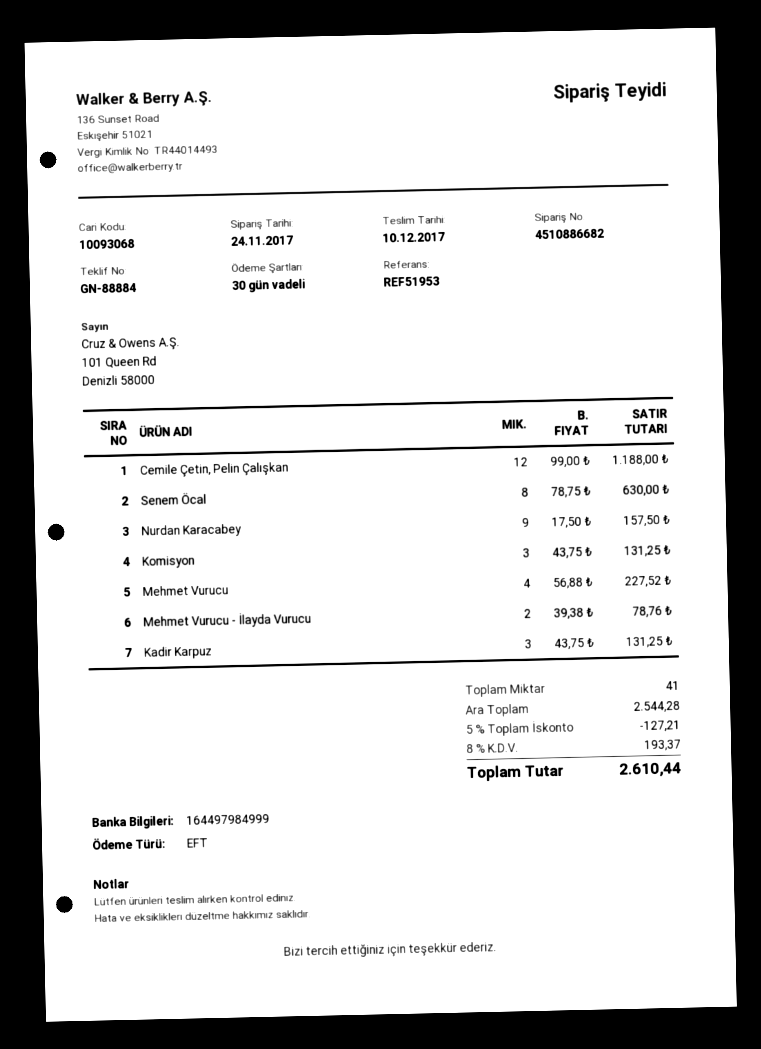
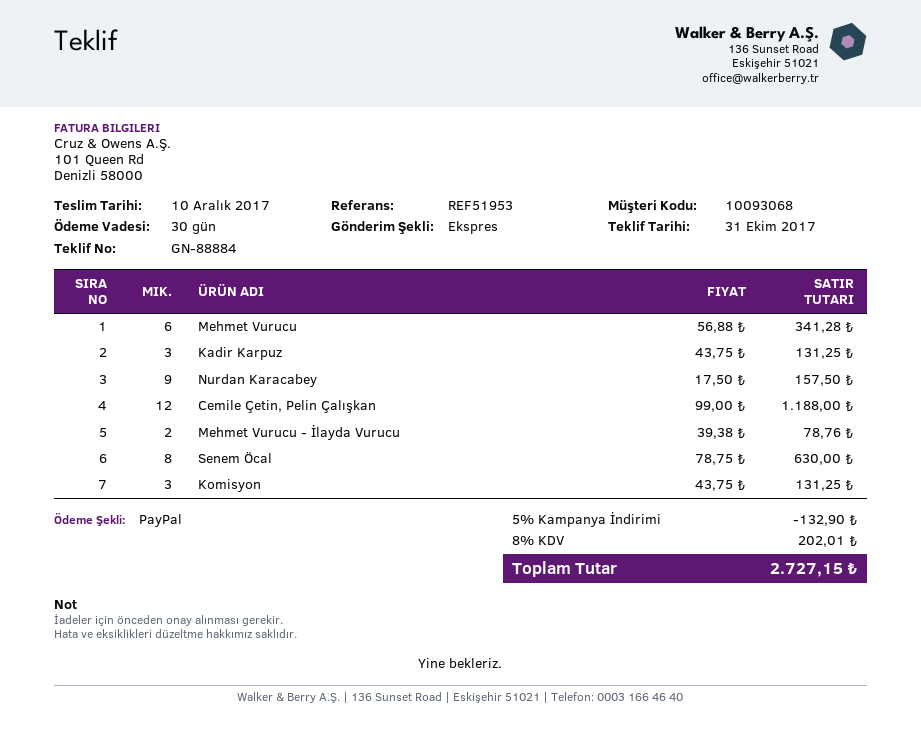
payment method: bank transfer -> PayPal
Mehmet Vurucu: 4 x 56.88 = 227.52 -> 6 x 56.88 = 341.28
discount: 5% = 127.21 -> 5% = 132.90
tax: 8% = 193.37 -> 8% = 202.01
total: 2610.44 -> 2727.15

